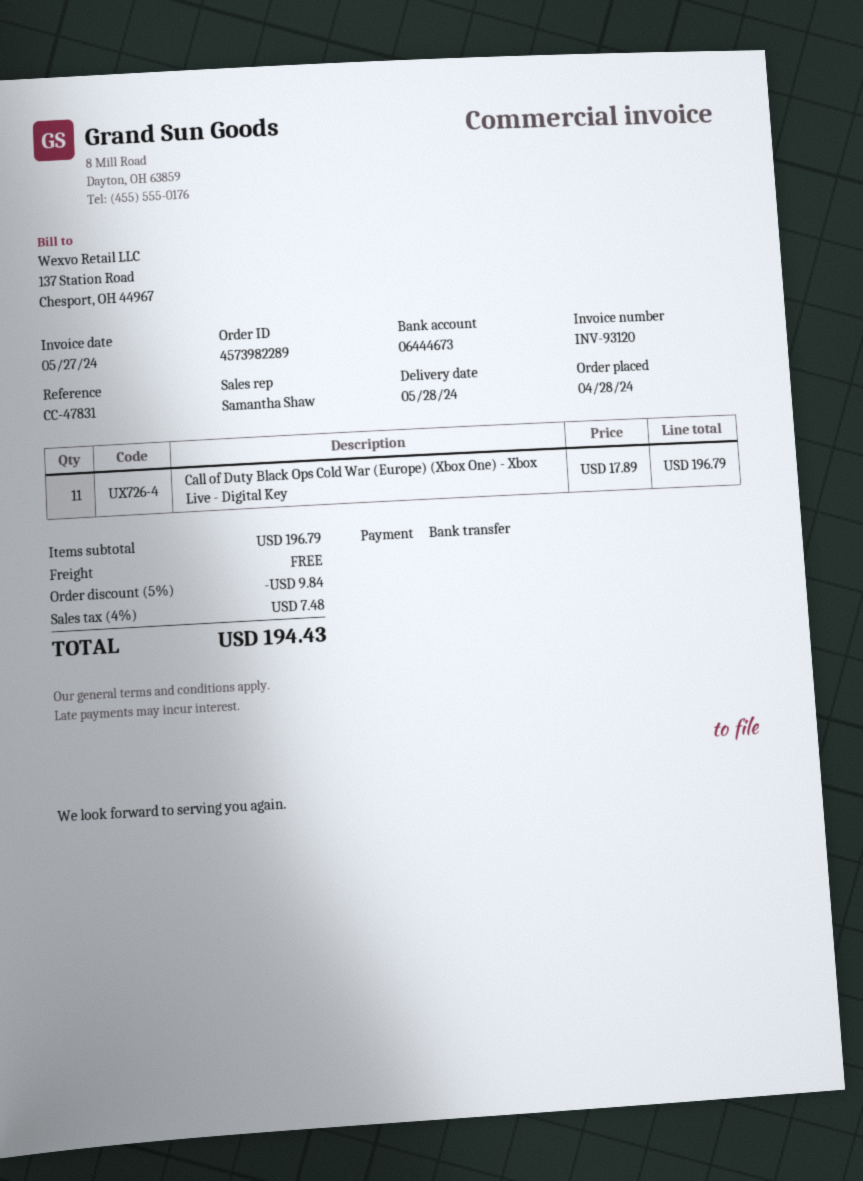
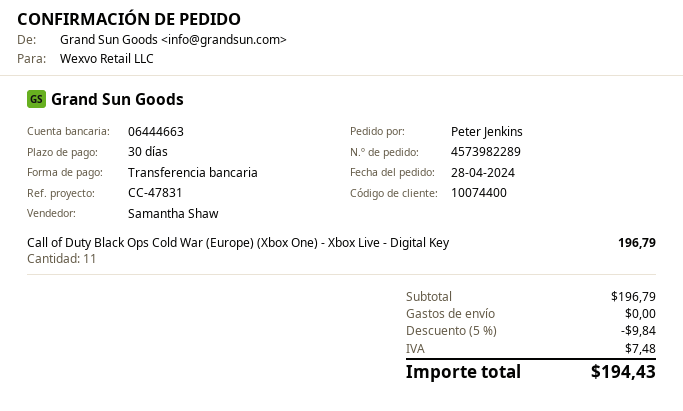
bank account: 06444673 -> 06444663

